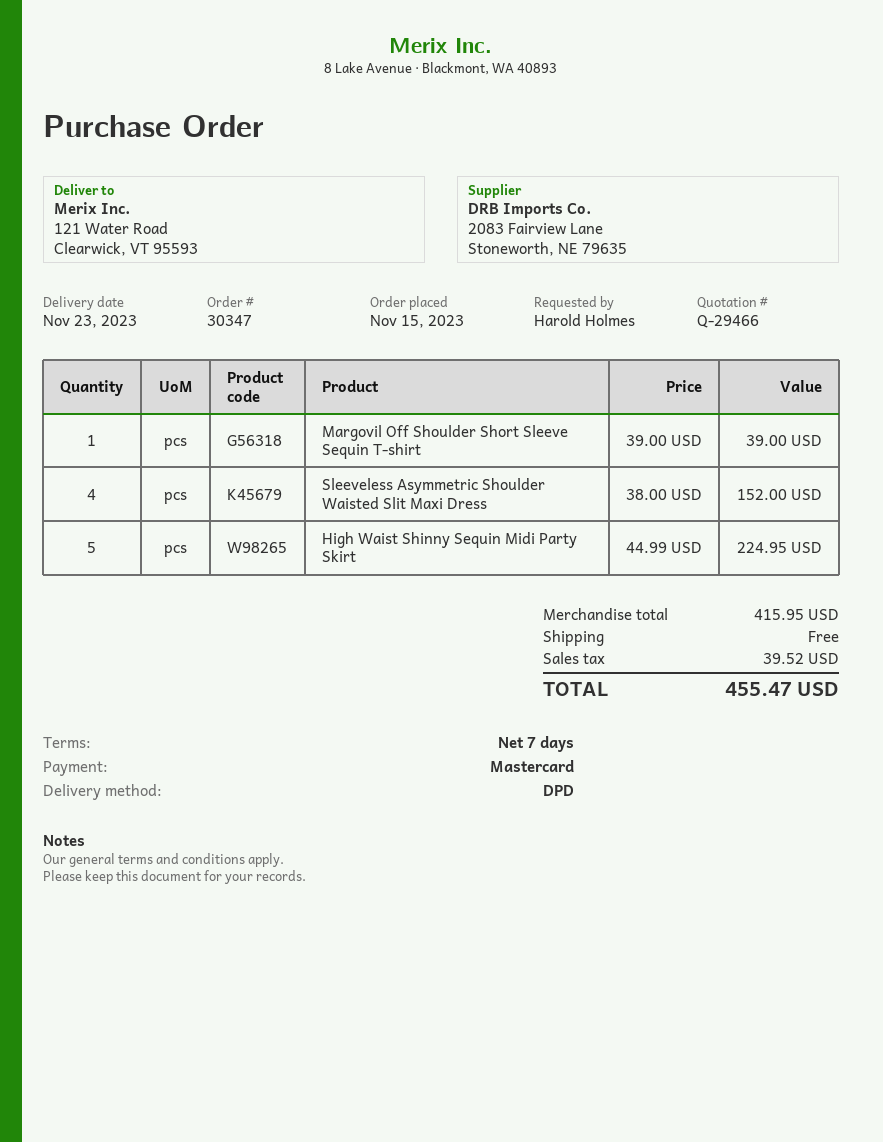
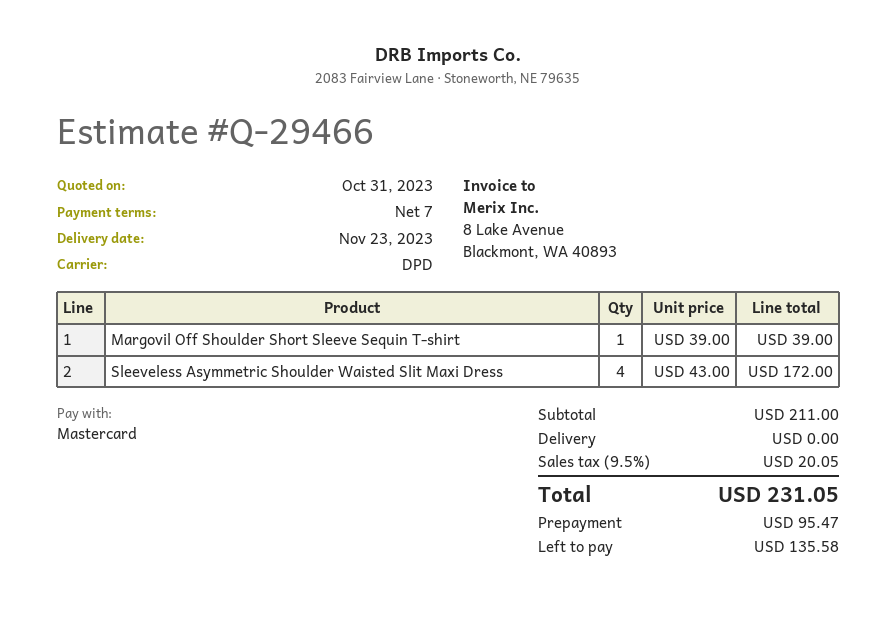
Sleeveless Asymmetric Shoulder Waisted Slit Maxi Dress: 4 x 38.00 = 152.00 -> 4 x 43.00 = 172.00
High Waist Shinny Sequin Midi Party Skirt: 5 x 44.99 = 224.95 -> none
subtotal: 415.95 -> 211.00
tax: 39.52 -> 20.05
total: 455.47 -> 231.05

